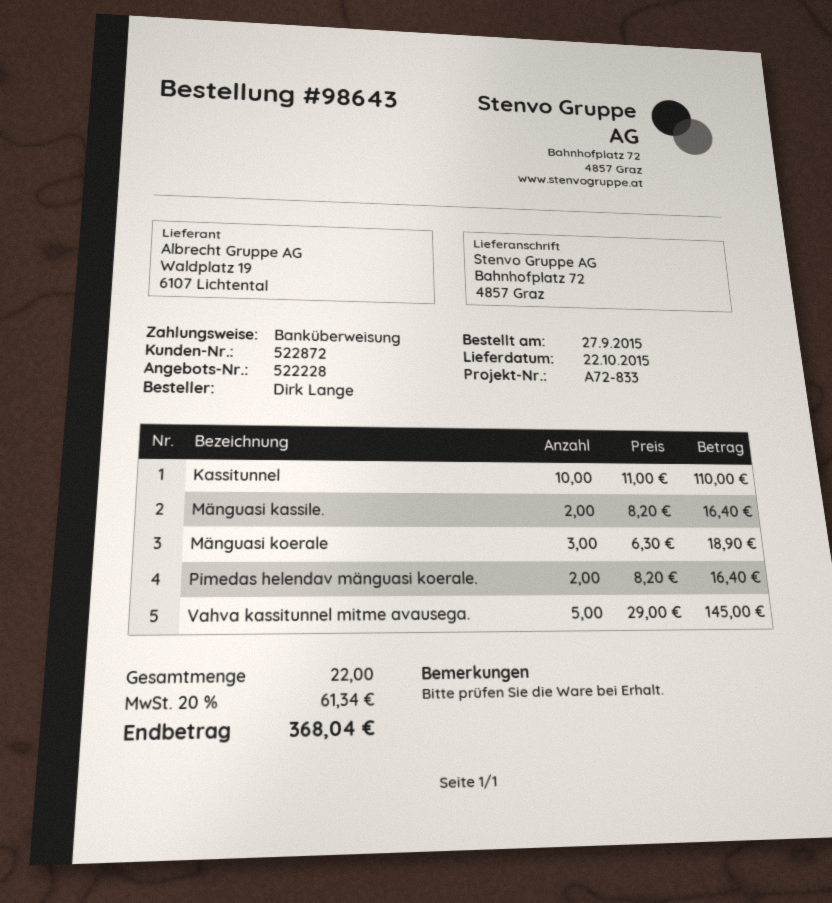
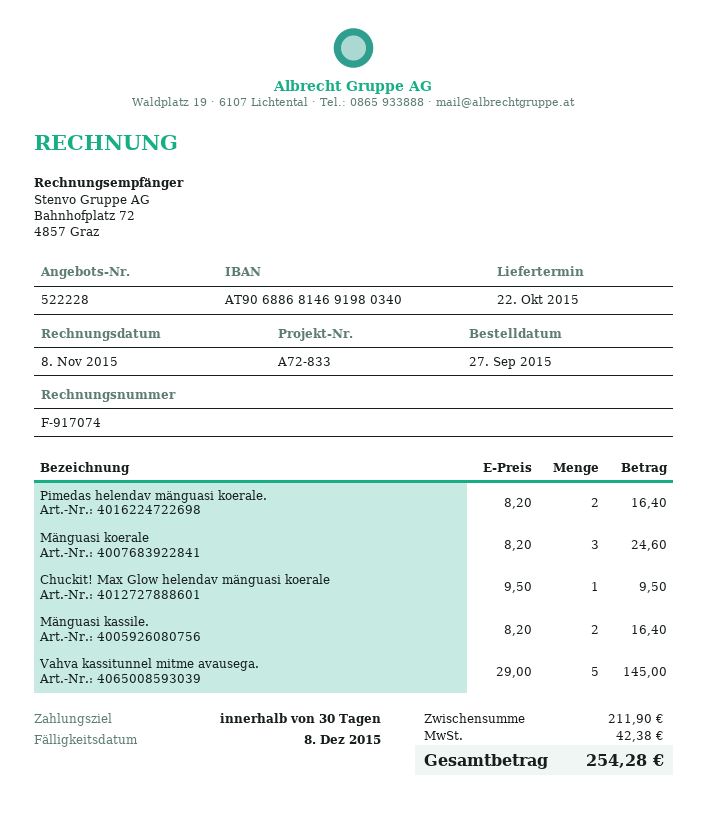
Kassitunnel: 10 x 11.00 = 110.00 -> none
Mänguasi koerale: 3 x 6.30 = 18.90 -> 3 x 8.20 = 24.60
Chuckit! Max Glow helendav mänguasi koerale: none -> 1 x 9.50 = 9.50
tax: 61.34 -> 42.38
total: 368.04 -> 254.28

